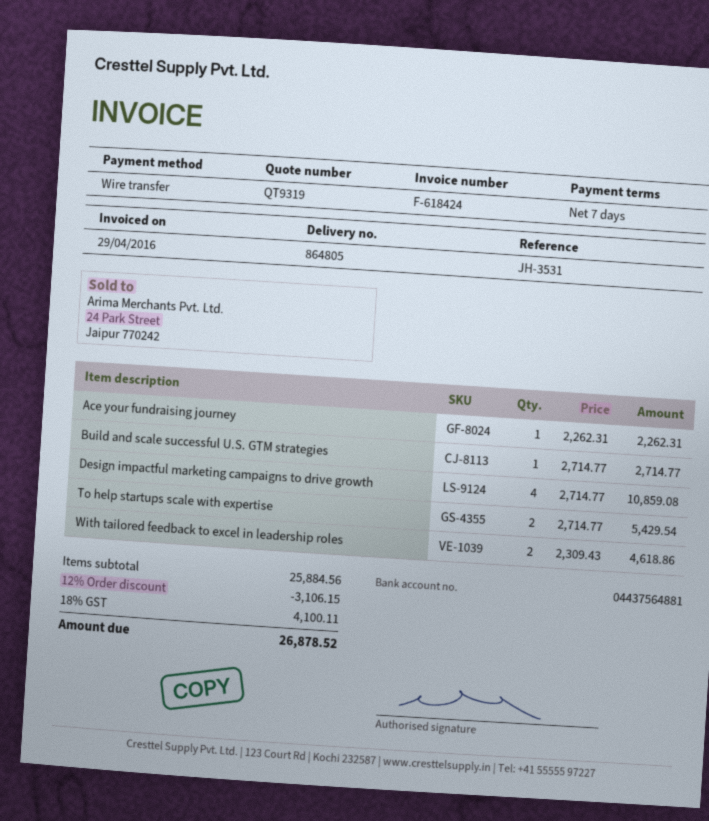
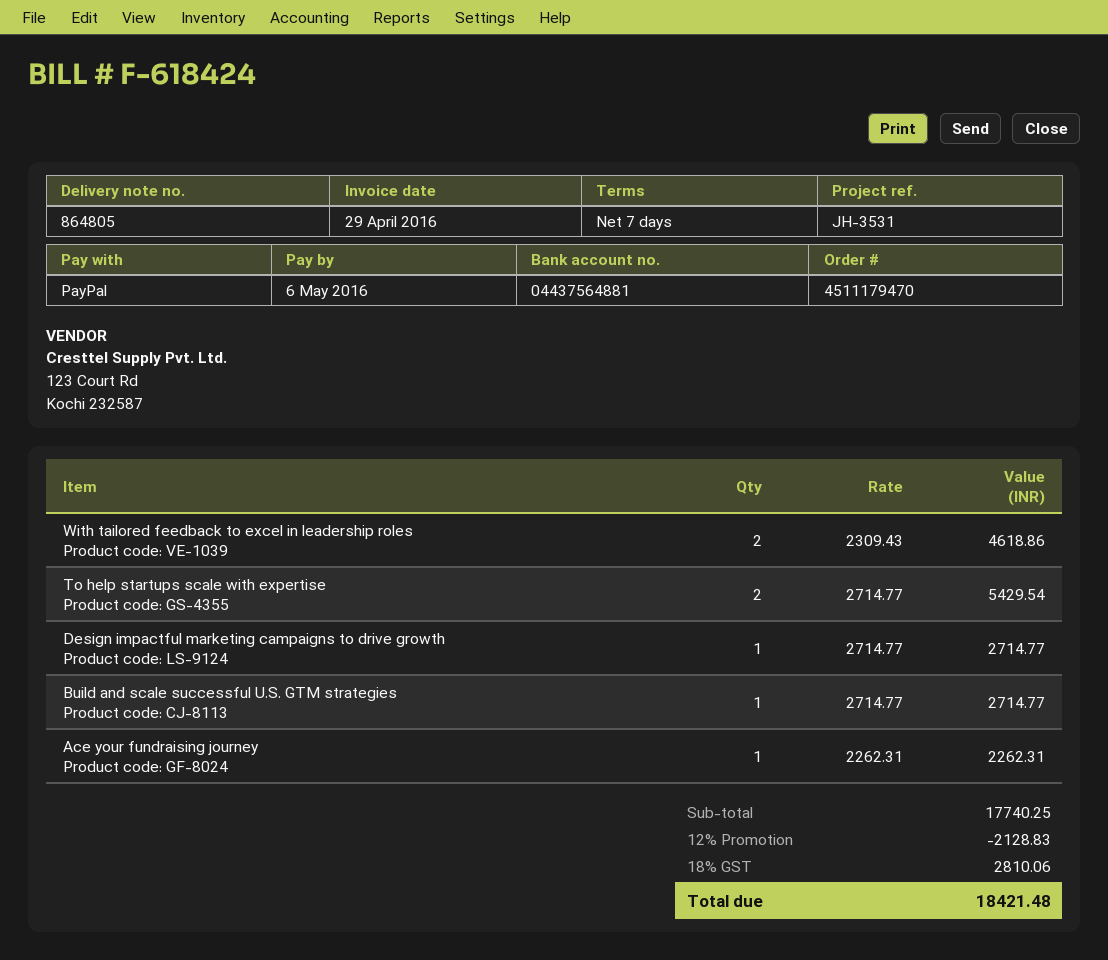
payment method: bank transfer -> PayPal
Design impactful marketing campaigns to drive growth: 4 x 2714.77 = 10859.08 -> 1 x 2714.77 = 2714.77
subtotal: 25884.56 -> 17740.25
discount: 12% = 3106.15 -> 12% = 2128.83
tax: 18% = 4100.11 -> 18% = 2810.06
total: 26878.52 -> 18421.48

